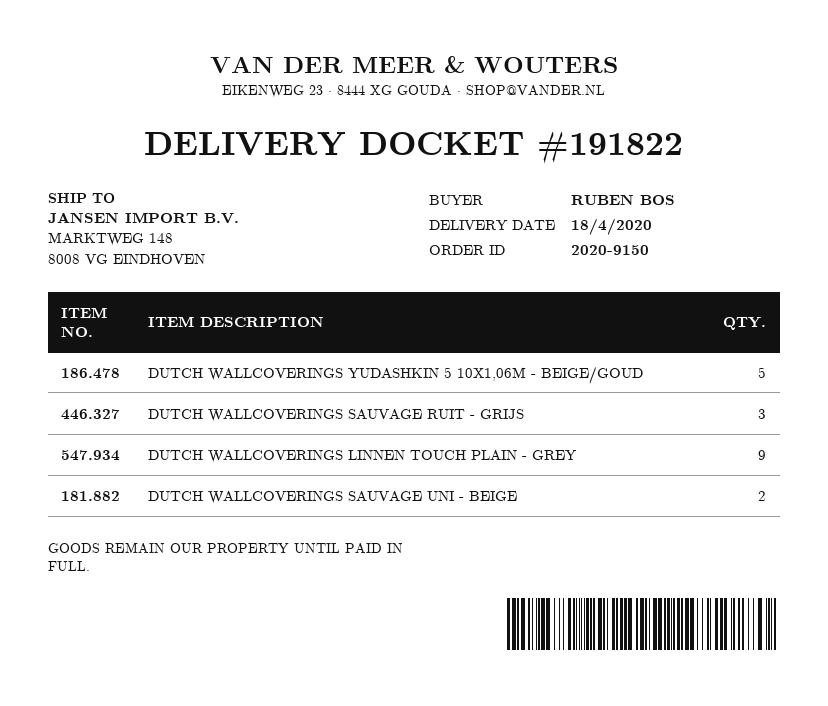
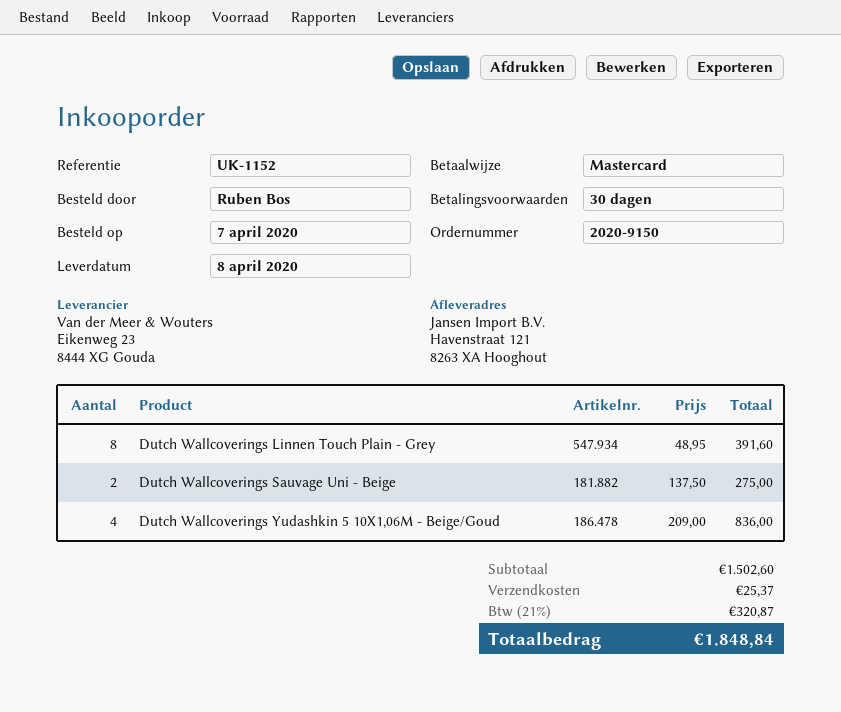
delivery date: 2020-04-18 -> 2020-04-08
ship to: MARKTWEG 148, 8008 VG EINDHOVEN -> Havenstraat 121, 8263 XA Hooghout
DUTCH WALLCOVERINGS YUDASHKIN 5 10X1,06M - BEIGE/GOUD: 5 -> 4
DUTCH WALLCOVERINGS SAUVAGE RUIT - GRIJS: 3 -> none
DUTCH WALLCOVERINGS LINNEN TOUCH PLAIN - GREY: 9 -> 8

